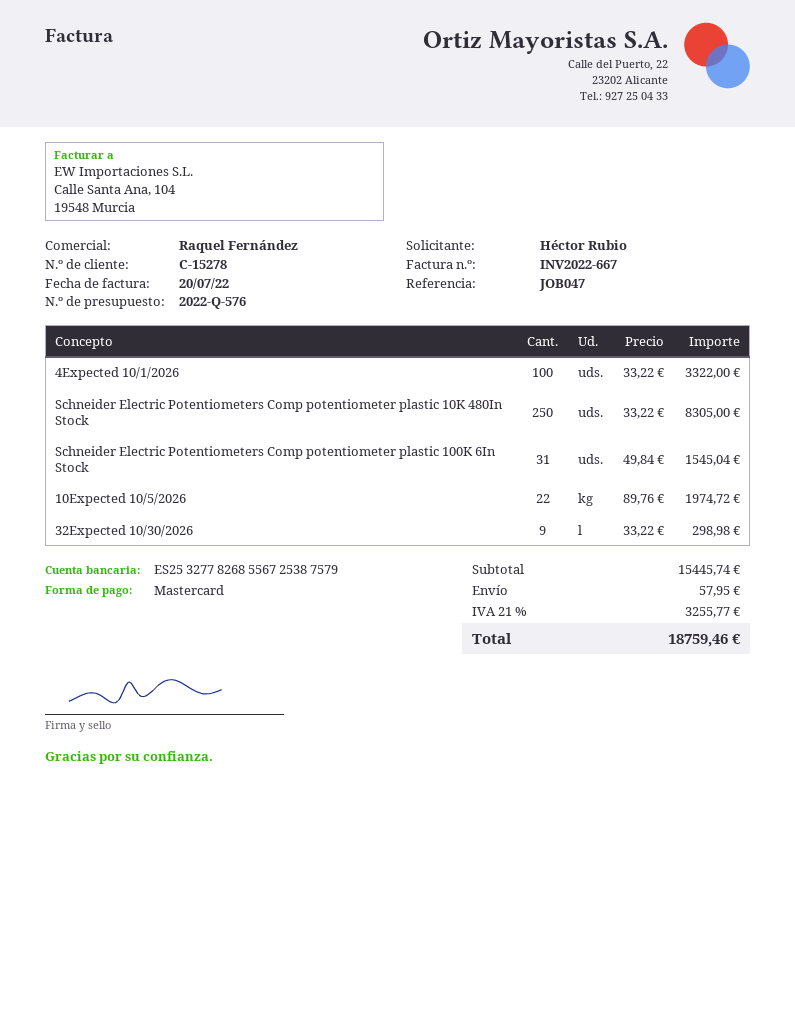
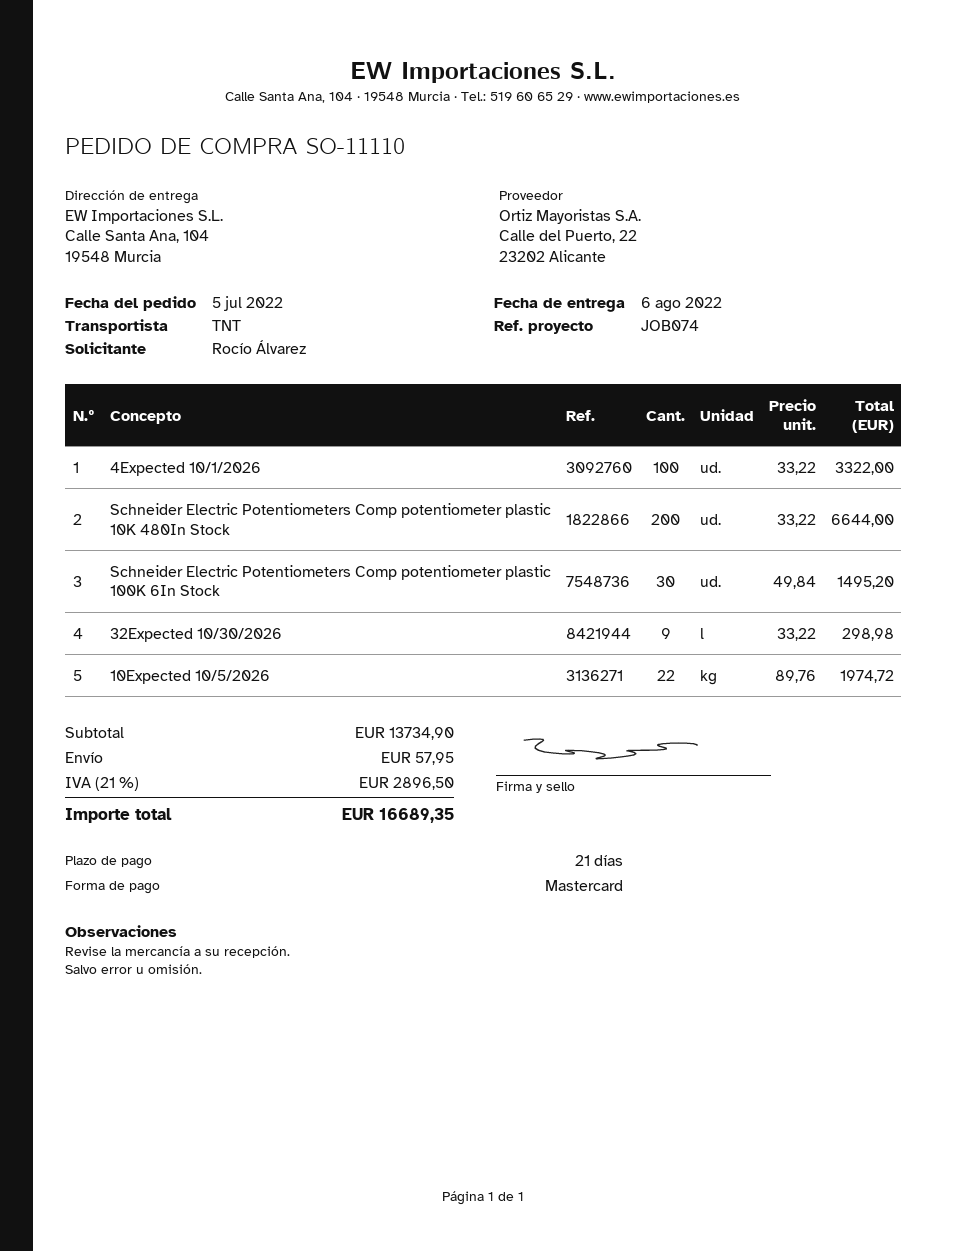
reference: JOB047 -> JOB074
ordered by: Héctor Rubio -> Rocío Álvarez
Schneider Electric Potentiometers Comp potentiometer plastic 10K 480In Stock: 250 x 33.22 = 8305.00 -> 200 x 33.22 = 6644.00
Schneider Electric Potentiometers Comp potentiometer plastic 100K 6In Stock: 31 x 49.84 = 1545.04 -> 30 x 49.84 = 1495.20
subtotal: 15445.74 -> 13734.90
tax: 21% = 3255.77 -> 21% = 2896.50
total: 18759.46 -> 16689.35

